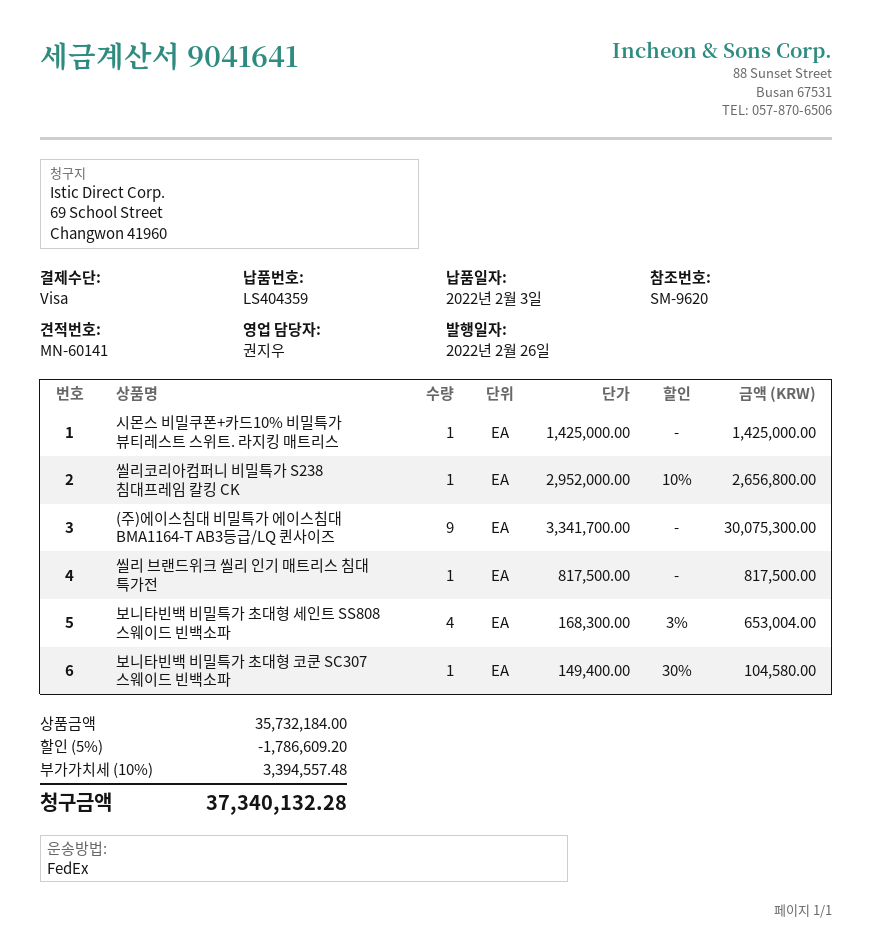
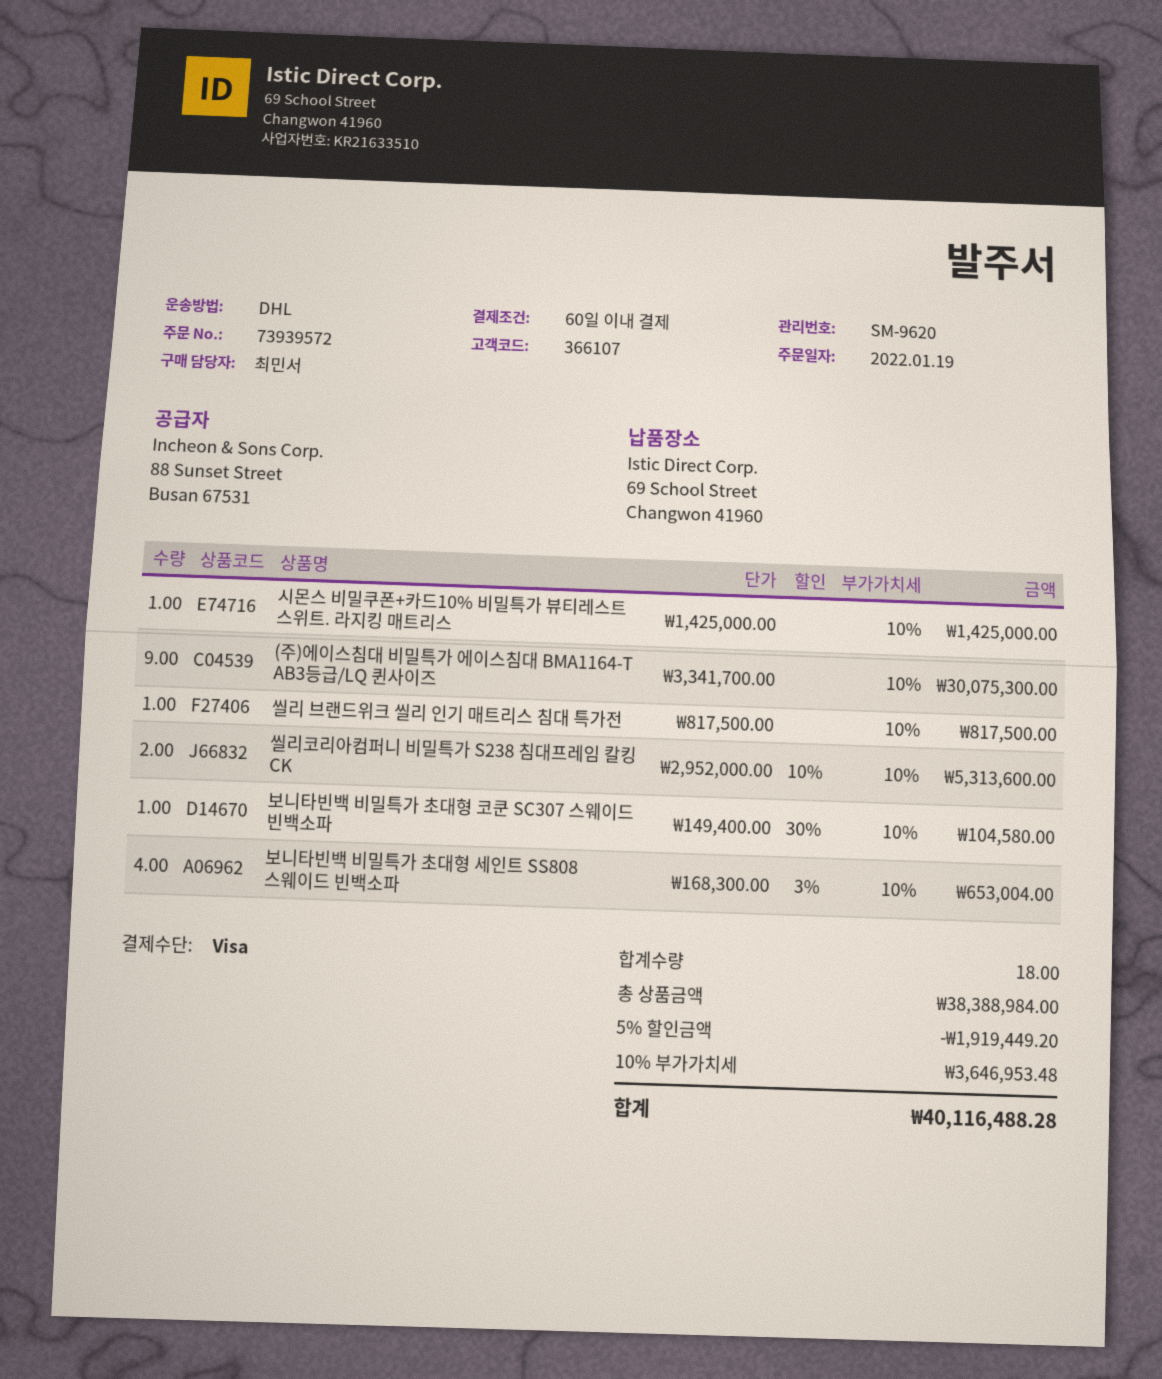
shipping method: FedEx -> DHL
씰리코리아컴퍼니 비밀특가 S238 침대프레임 칼킹 CK: 1 x 2952000.00 - 10% = 2656800.00 -> 2 x 2952000.00 - 10% = 5313600.00
subtotal: 35732184.00 -> 38388984.00
discount: 5% = 1786609.20 -> 5% = 1919449.20
tax: 10% = 3394557.48 -> 10% = 3646953.48
total: 37340132.28 -> 40116488.28

